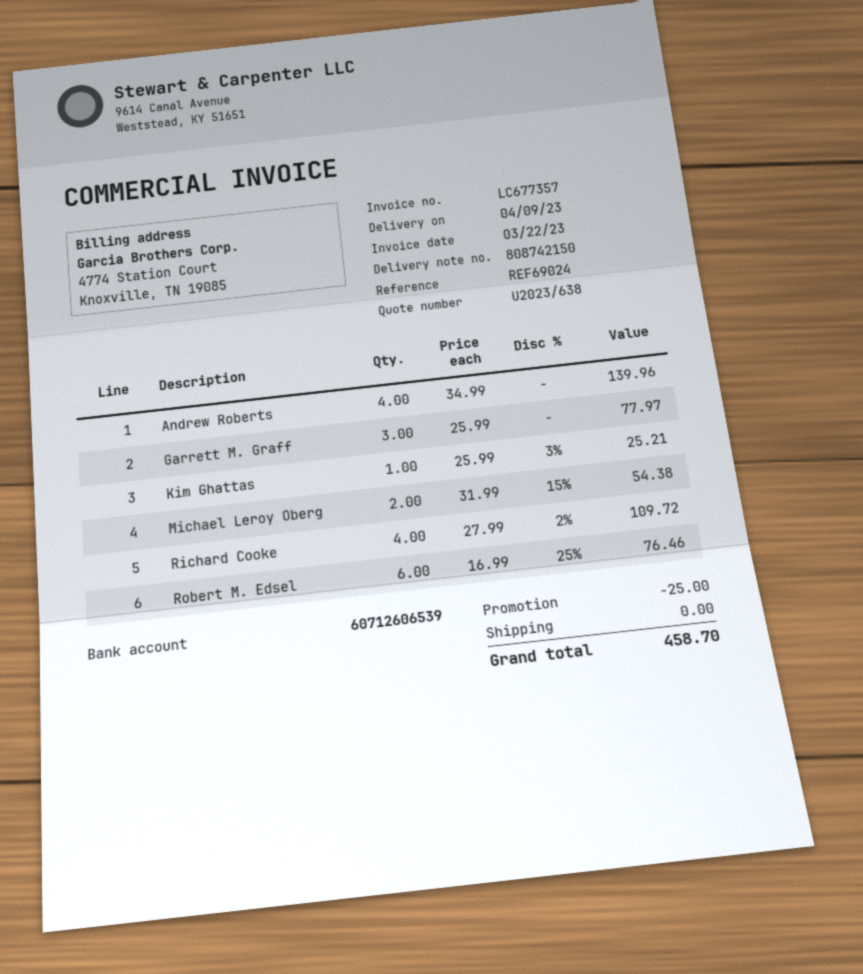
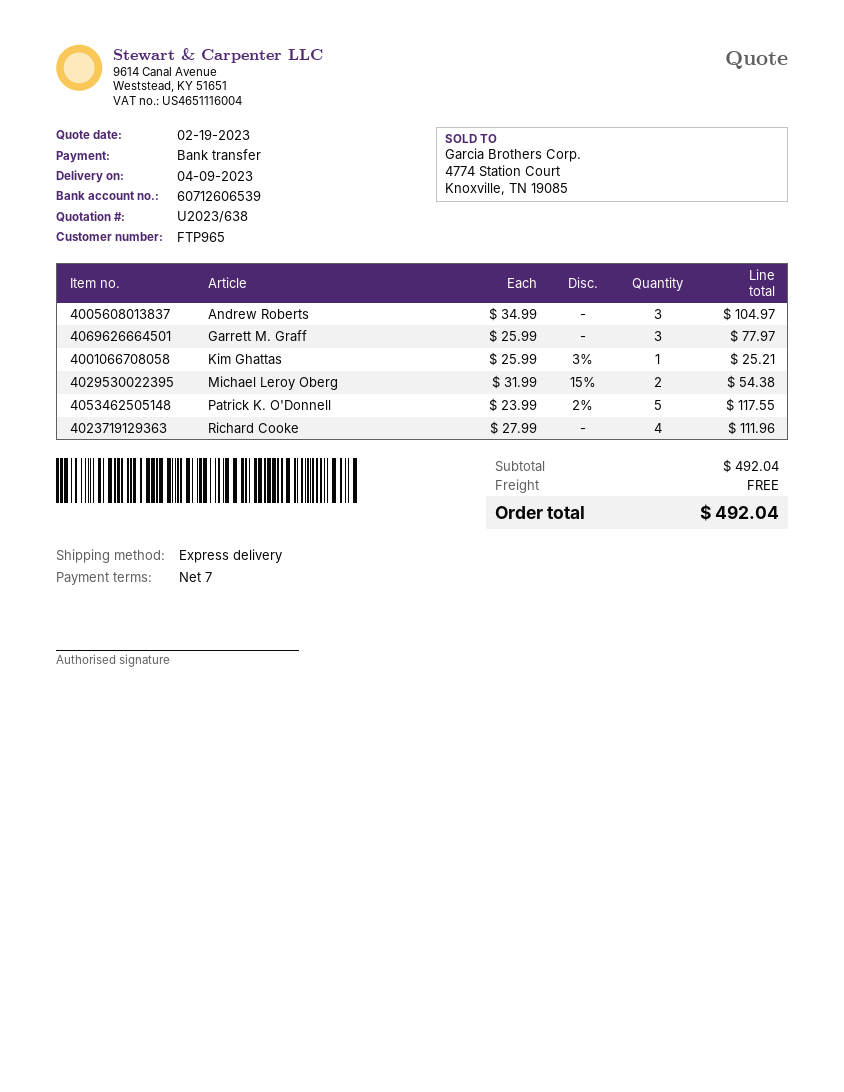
Andrew Roberts: 4 x 34.99 = 139.96 -> 3 x 34.99 = 104.97
Richard Cooke: 4 x 27.99 - 2% = 109.72 -> 4 x 27.99 = 111.96
Robert M. Edsel: 6 x 16.99 - 25% = 76.46 -> none
Patrick K. O'Donnell: none -> 5 x 23.99 - 2% = 117.55
discount: 25.00 -> none
total: 458.70 -> 492.04

